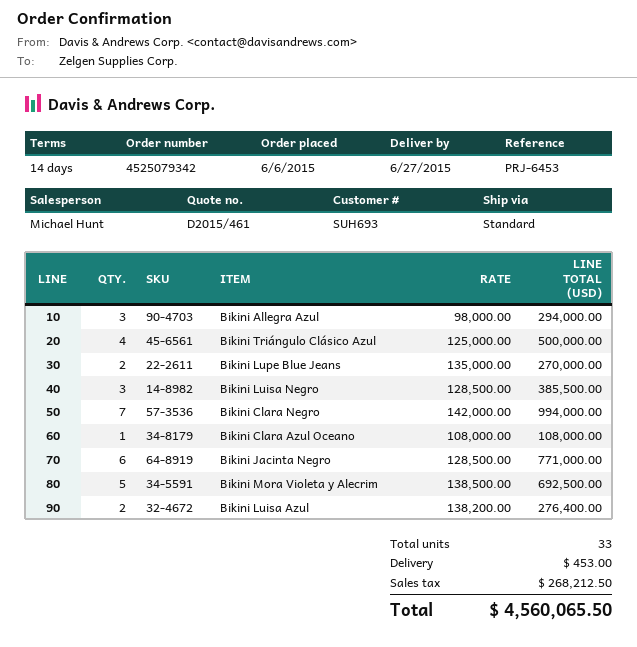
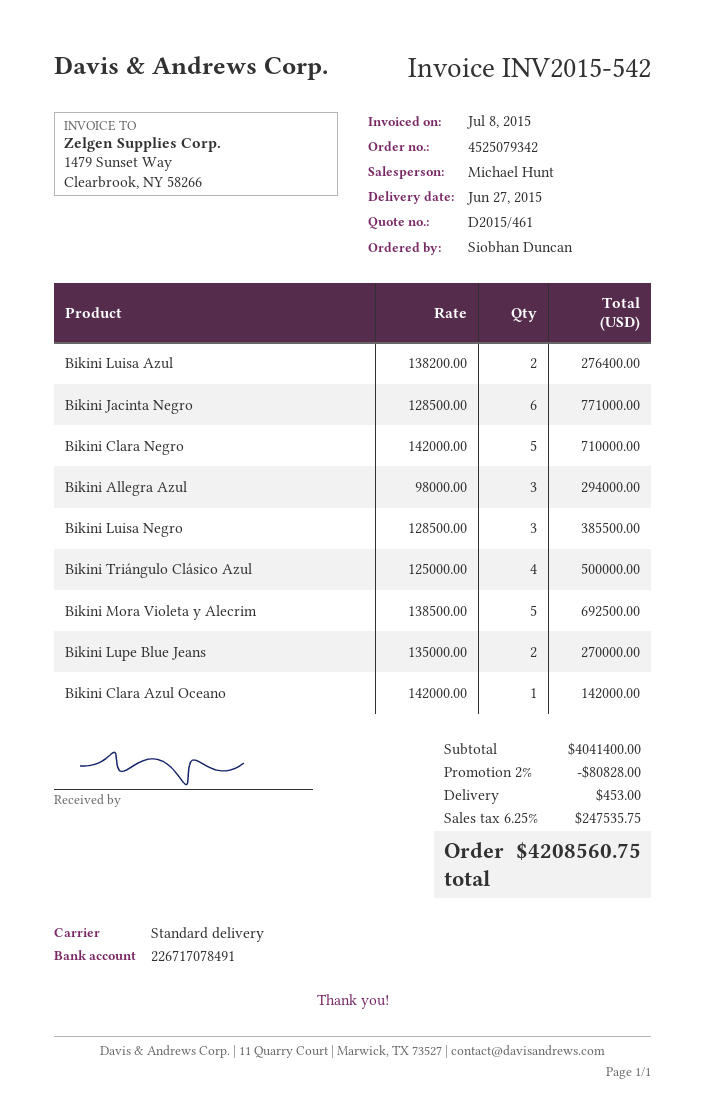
Bikini Clara Negro: 7 x 142000.00 = 994000.00 -> 5 x 142000.00 = 710000.00
Bikini Clara Azul Oceano: 1 x 108000.00 = 108000.00 -> 1 x 142000.00 = 142000.00
discount: none -> 2% = 80828.00
tax: 268212.50 -> 247535.75
total: 4560065.50 -> 4208560.75

